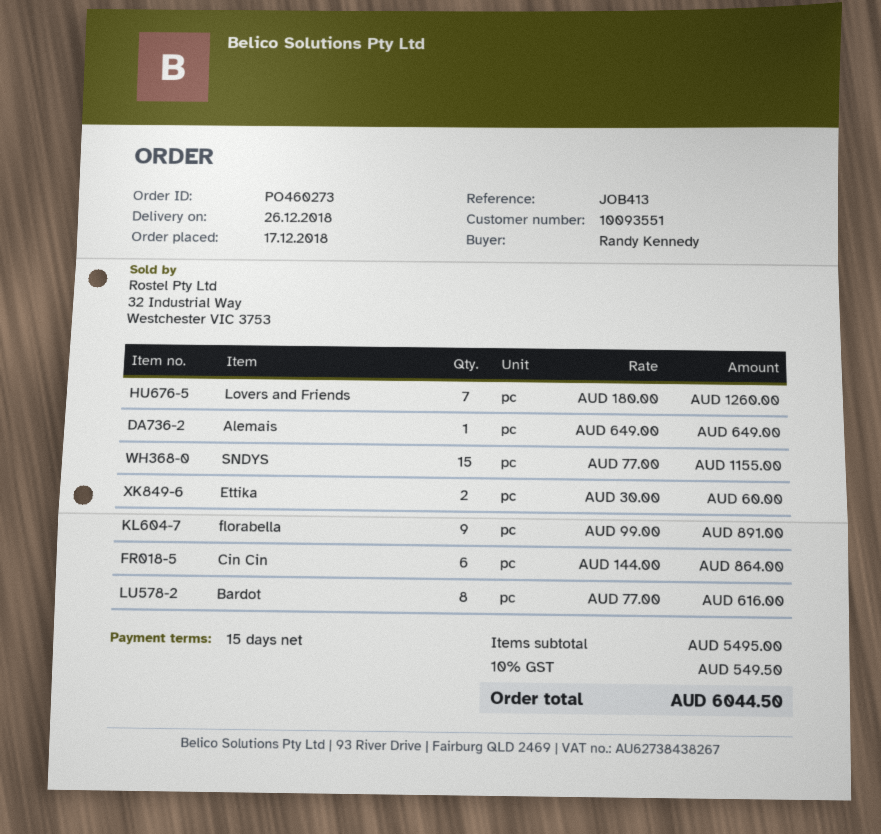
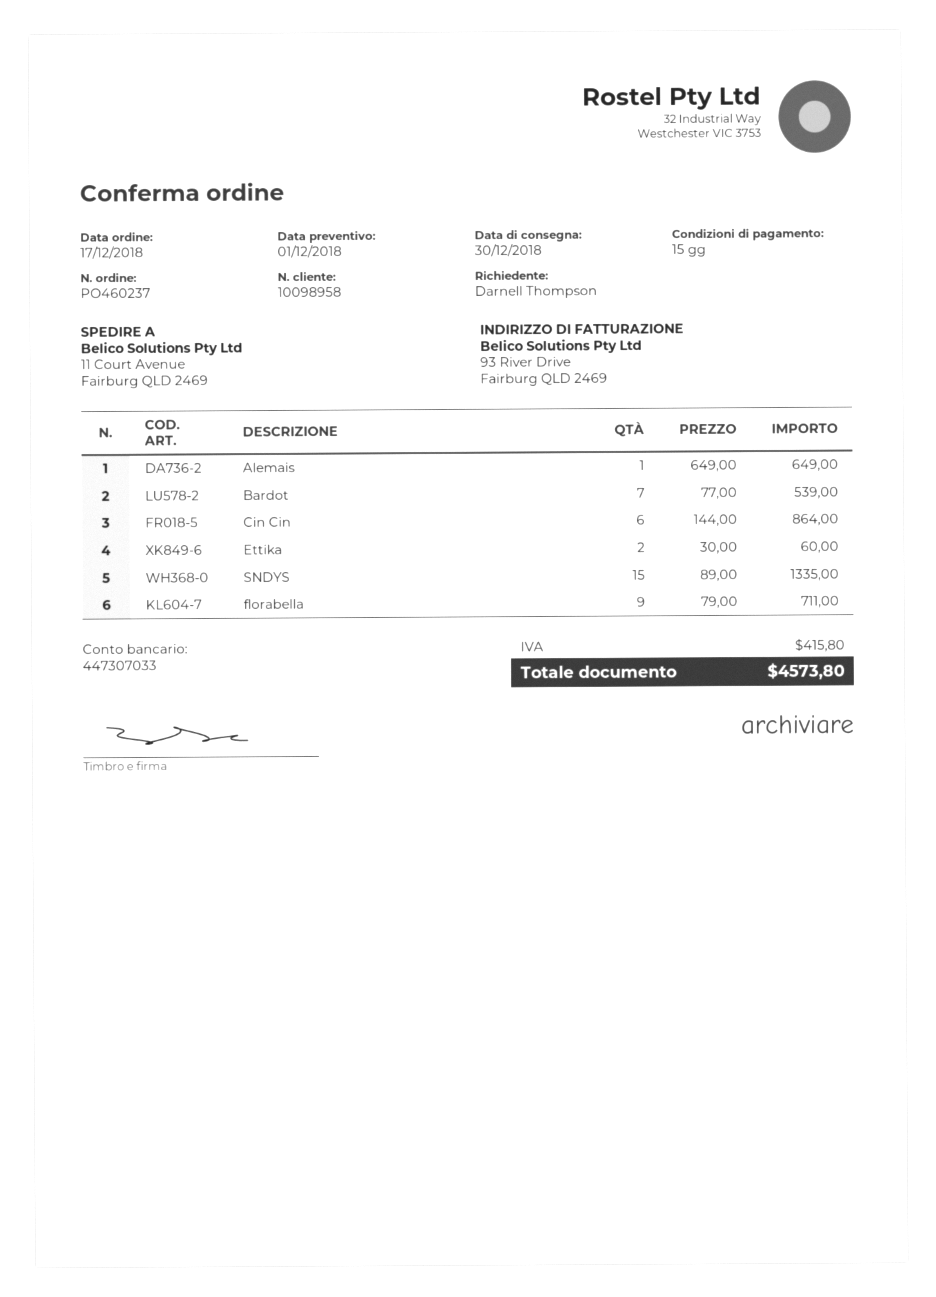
order number: PO460273 -> PO460237
delivery date: 2018-12-26 -> 2018-12-30
customer number: 10093551 -> 10098958
ordered by: Randy Kennedy -> Darnell Thompson
Lovers and Friends: 7 x 180.00 = 1260.00 -> none
SNDYS: 15 x 77.00 = 1155.00 -> 15 x 89.00 = 1335.00
florabella: 9 x 99.00 = 891.00 -> 9 x 79.00 = 711.00
Bardot: 8 x 77.00 = 616.00 -> 7 x 77.00 = 539.00
tax: 549.50 -> 415.80
total: 6044.50 -> 4573.80

